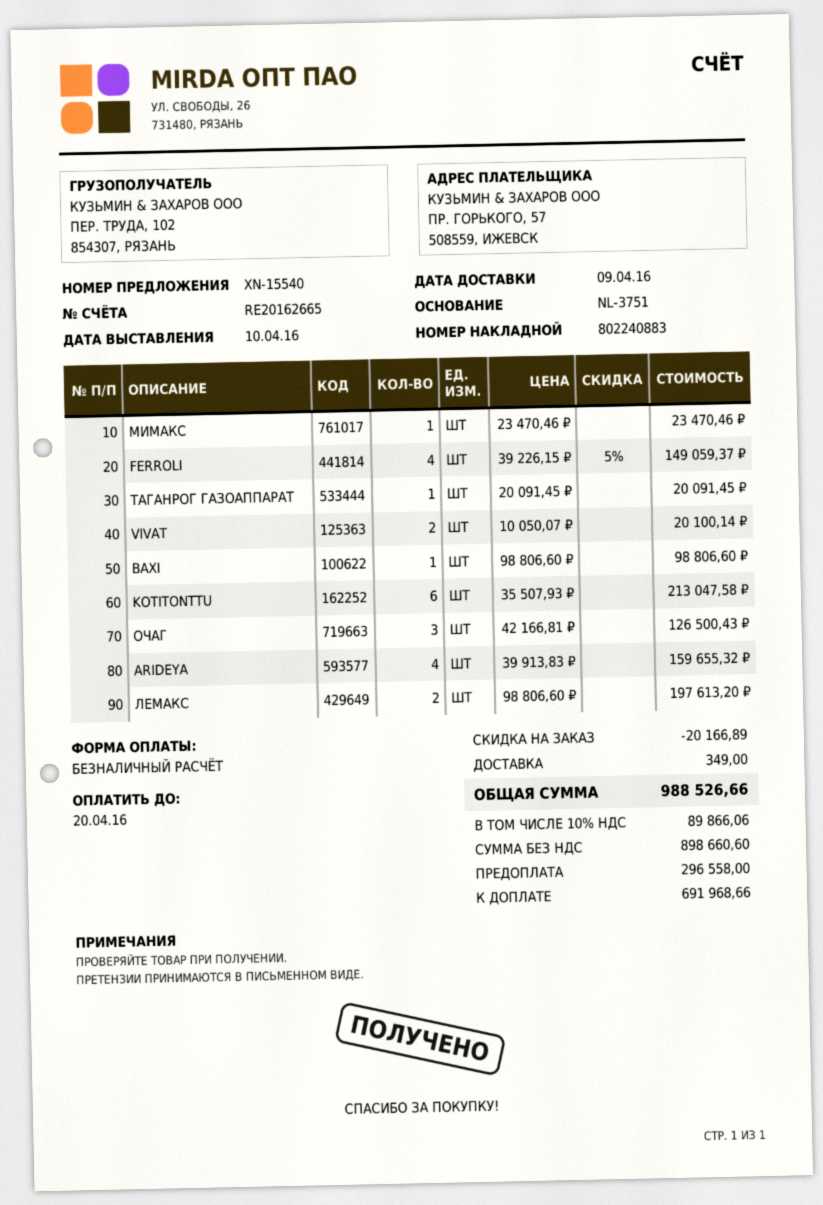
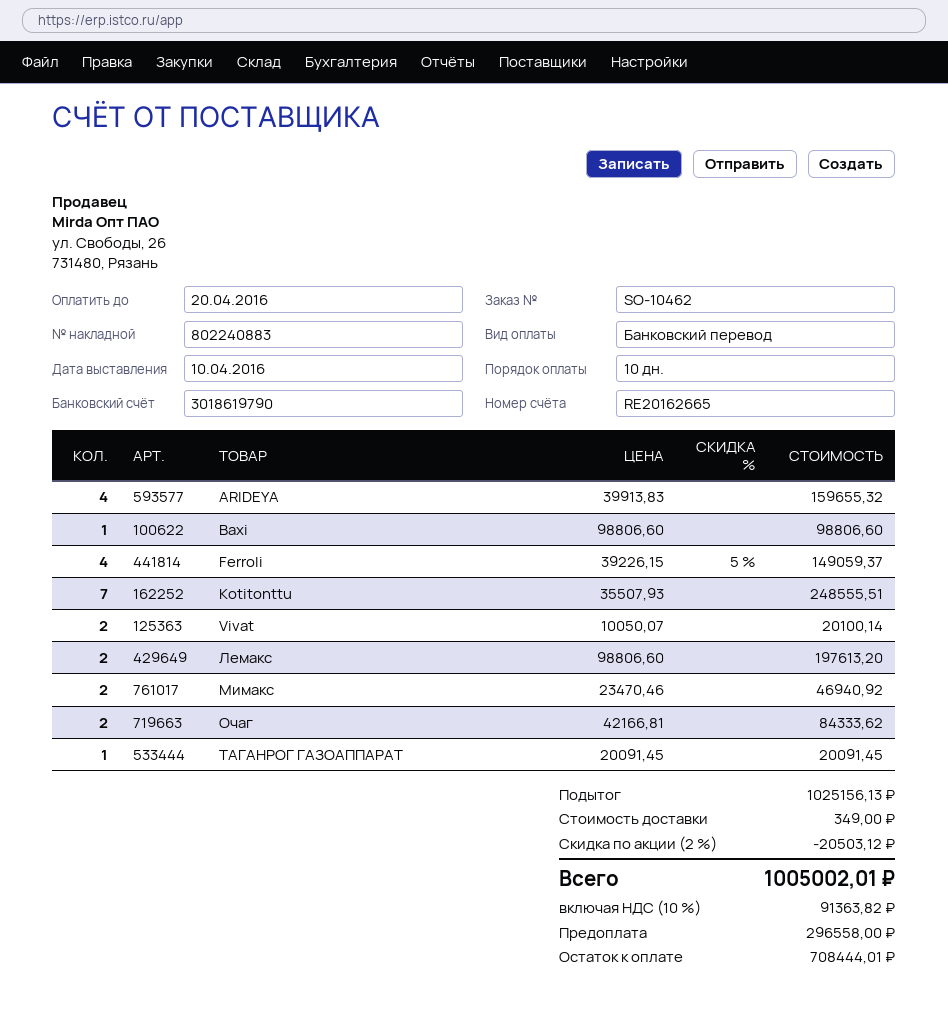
МИМАКС: 1 x 23470.46 = 23470.46 -> 2 x 23470.46 = 46940.92
KOTITONTTU: 6 x 35507.93 = 213047.58 -> 7 x 35507.93 = 248555.51
ОЧАГ: 3 x 42166.81 = 126500.43 -> 2 x 42166.81 = 84333.62
discount: 20166.89 -> 20503.12
tax: 10% = 89866.06 -> 10% = 91363.82
total: 988526.66 -> 1005002.01
balance: 691968.66 -> 708444.01

